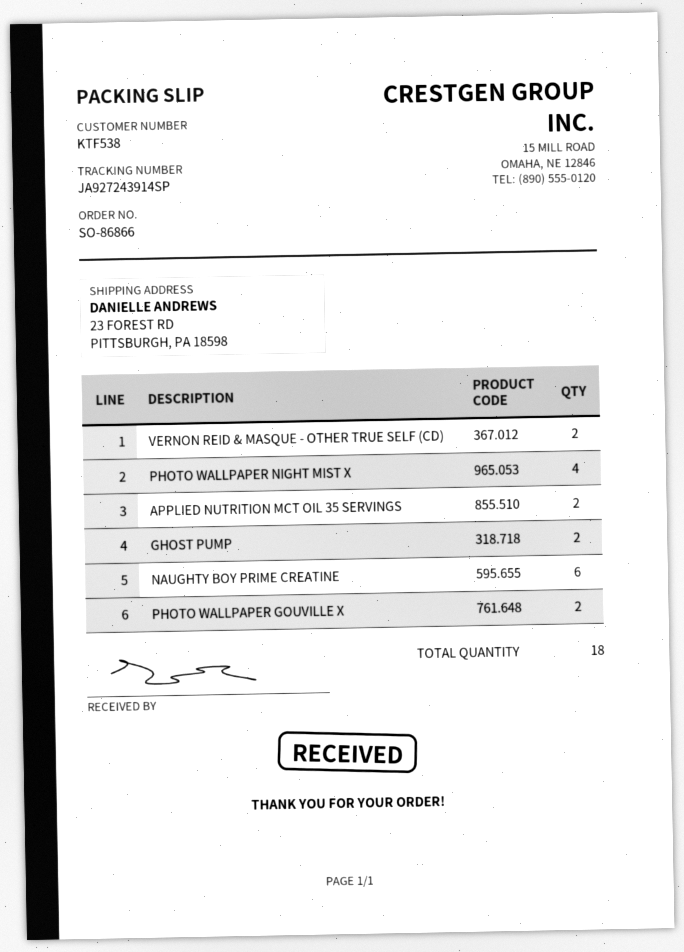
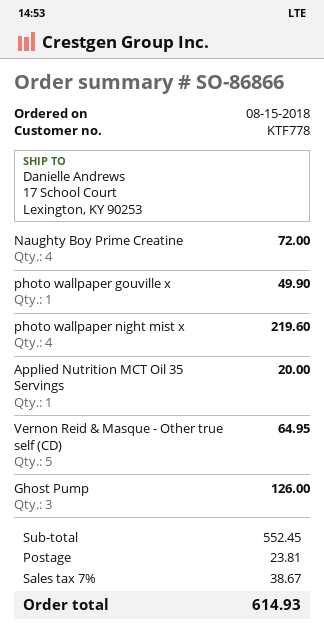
customer number: KTF538 -> KTF778
ship to: 23 FOREST RD, PITTSBURGH, PA 18598 -> 17 School Court, Lexington, KY 90253
VERNON REID & MASQUE - OTHER TRUE SELF (CD): 2 -> 5
APPLIED NUTRITION MCT OIL 35 SERVINGS: 2 -> 1
GHOST PUMP: 2 -> 3
NAUGHTY BOY PRIME CREATINE: 6 -> 4
PHOTO WALLPAPER GOUVILLE X: 2 -> 1

